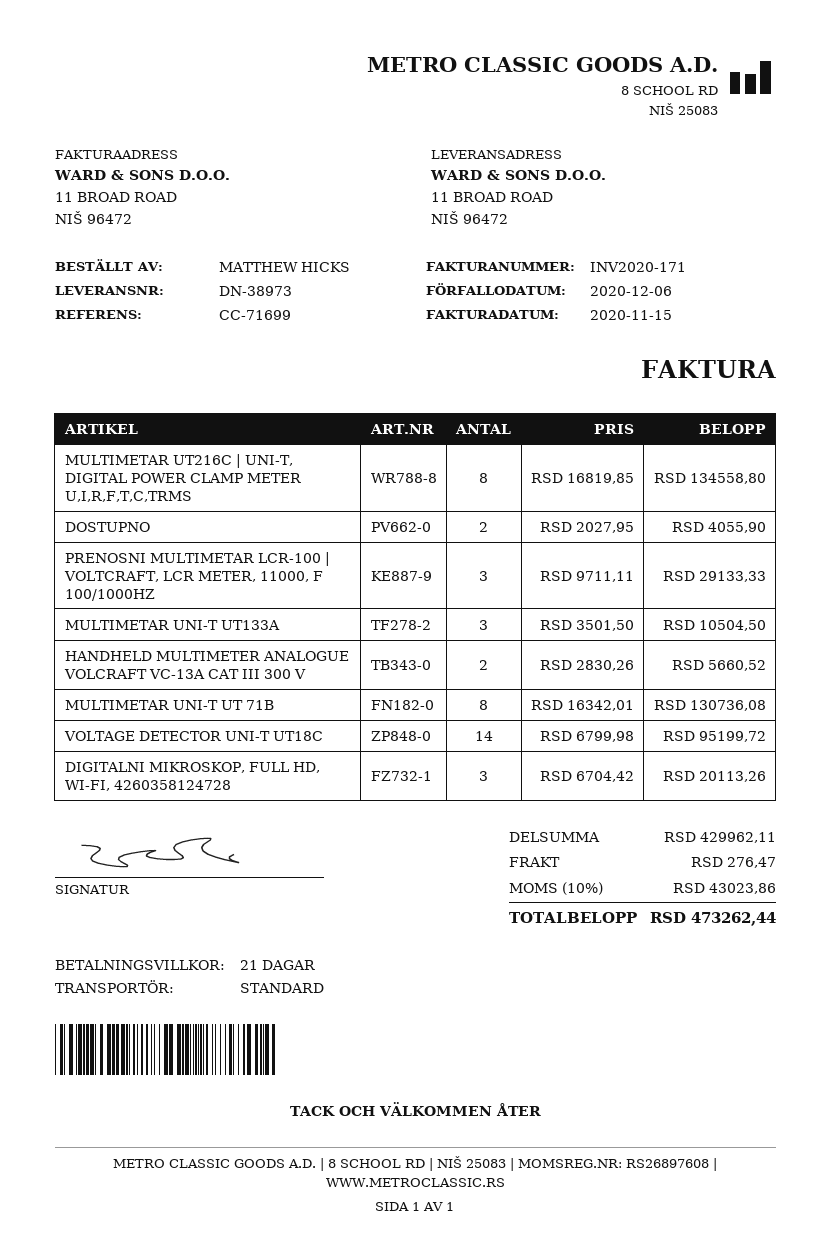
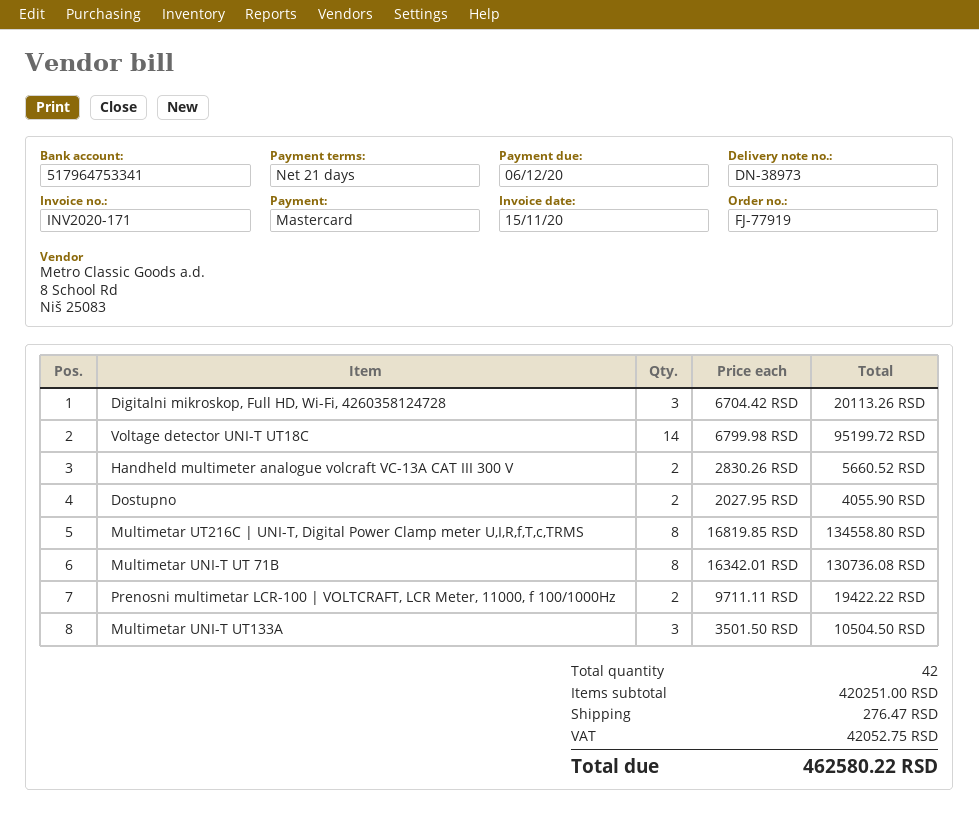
PRENOSNI MULTIMETAR LCR-100 | VOLTCRAFT, LCR METER, 11000, F 100/1000HZ: 3 x 9711.11 = 29133.33 -> 2 x 9711.11 = 19422.22
subtotal: 429962.11 -> 420251.00
tax: 43023.86 -> 42052.75
total: 473262.44 -> 462580.22

